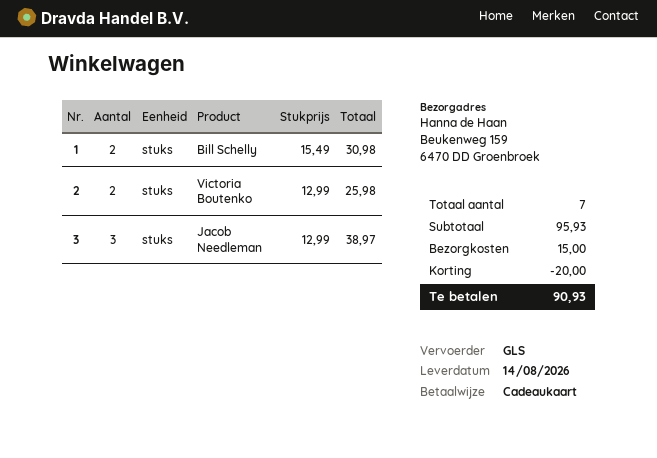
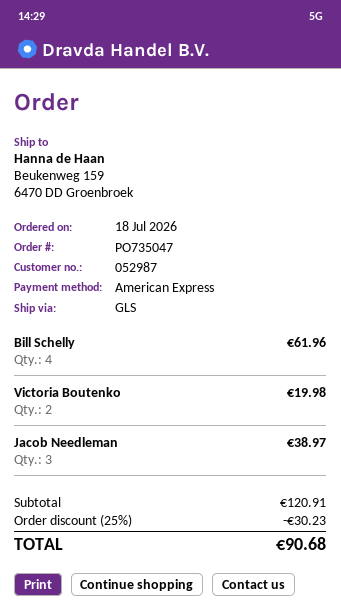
payment method: gift card -> American Express
Bill Schelly: 2 for 30.98 -> 4 for 61.96
Victoria Boutenko: 2 for 25.98 -> 2 for 19.98
subtotal: 95.93 -> 120.91
discount: 20.00 -> 30.23
shipping: 15.00 -> none
total: 90.93 -> 90.68

